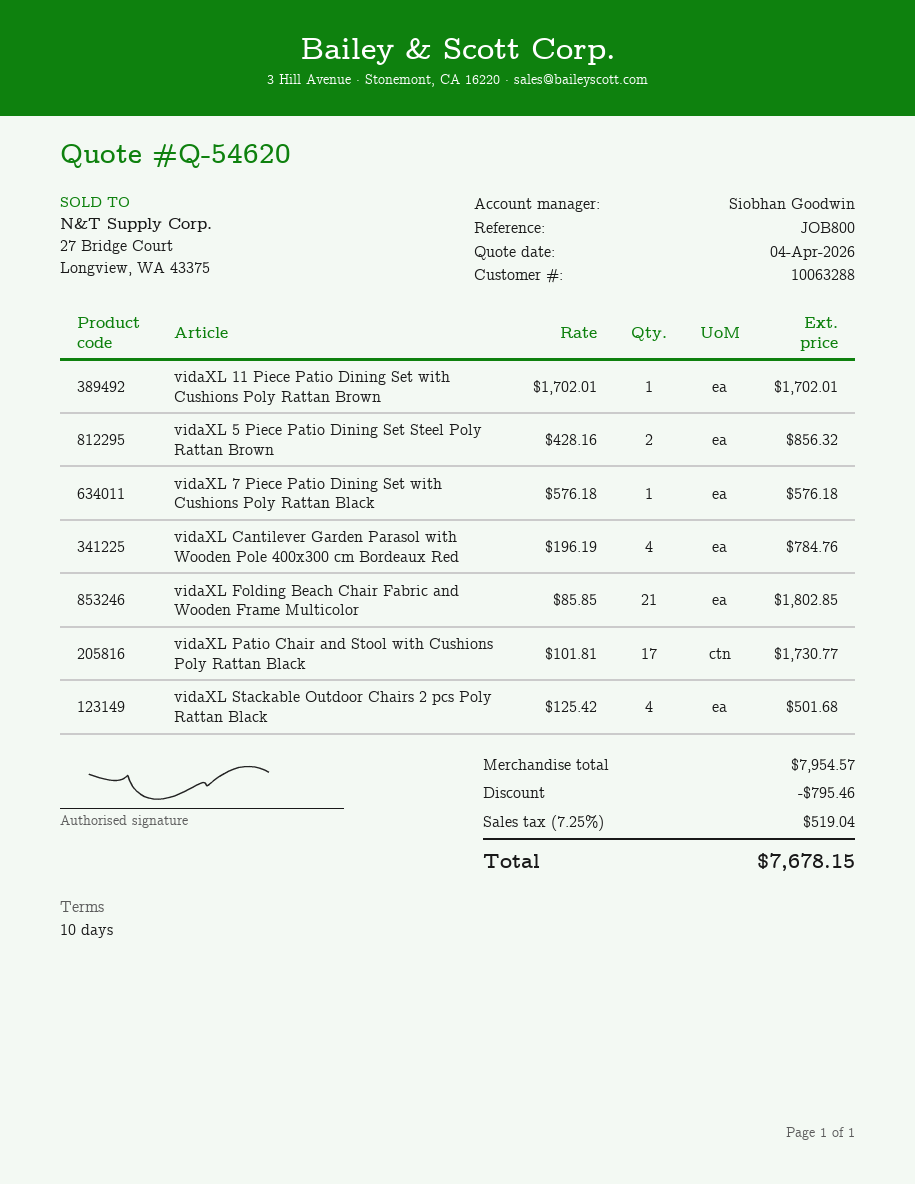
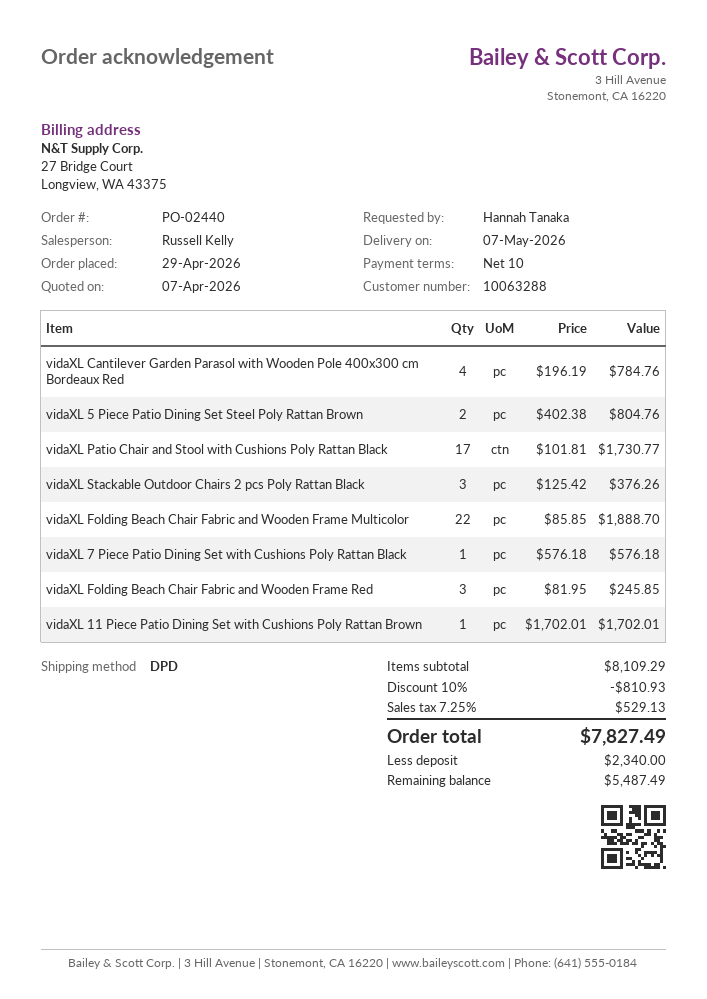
quote date: 2026-04-04 -> 2026-04-07
sales rep: Siobhan Goodwin -> Russell Kelly
vidaXL 5 Piece Patio Dining Set Steel Poly Rattan Brown: 2 x 428.16 = 856.32 -> 2 x 402.38 = 804.76
vidaXL Folding Beach Chair Fabric and Wooden Frame Multicolor: 21 x 85.85 = 1802.85 -> 22 x 85.85 = 1888.70
vidaXL Stackable Outdoor Chairs 2 pcs Poly Rattan Black: 4 x 125.42 = 501.68 -> 3 x 125.42 = 376.26
vidaXL Folding Beach Chair Fabric and Wooden Frame Red: none -> 3 x 81.95 = 245.85
subtotal: 7954.57 -> 8109.29
discount: 795.46 -> 810.93
tax: 7.25% = 519.04 -> 7.25% = 529.13
total: 7678.15 -> 7827.49

